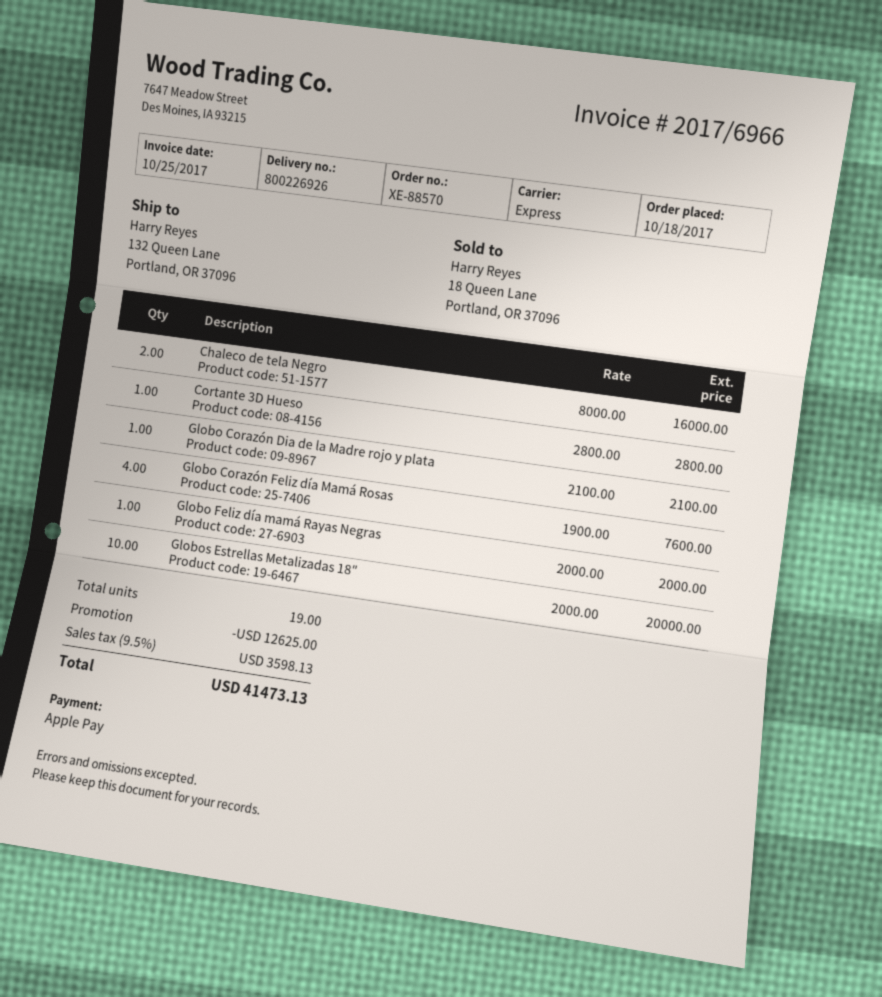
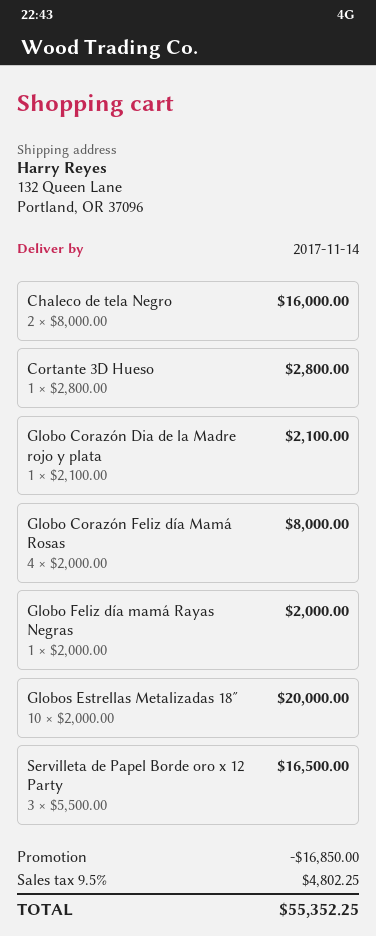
Globo Corazón Feliz día Mamá Rosas: 4 x 1900.00 = 7600.00 -> 4 x 2000.00 = 8000.00
Servilleta de Papel Borde oro x 12 Party: none -> 3 x 5500.00 = 16500.00
discount: 12625.00 -> 16850.00
tax: 9.5% = 3598.13 -> 9.5% = 4802.25
total: 41473.13 -> 55352.25

